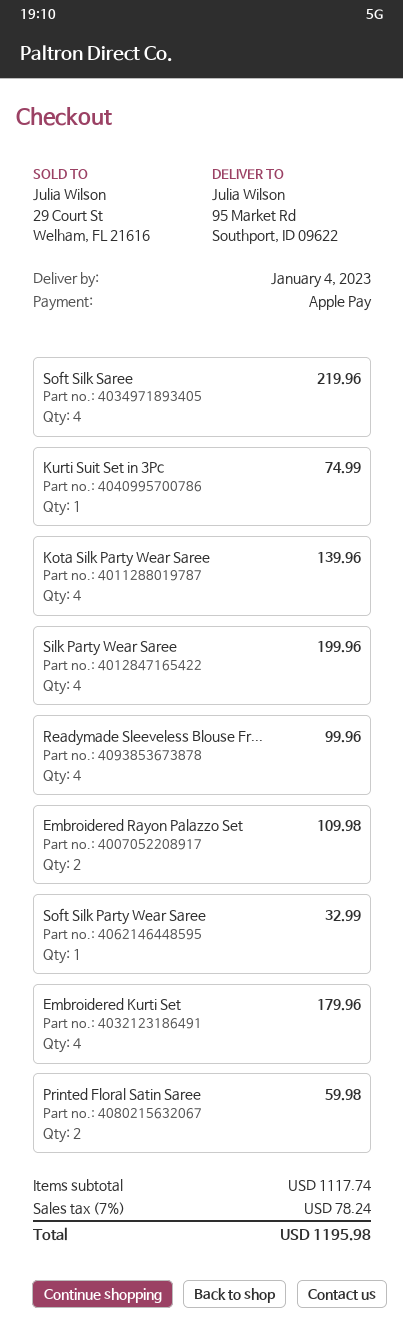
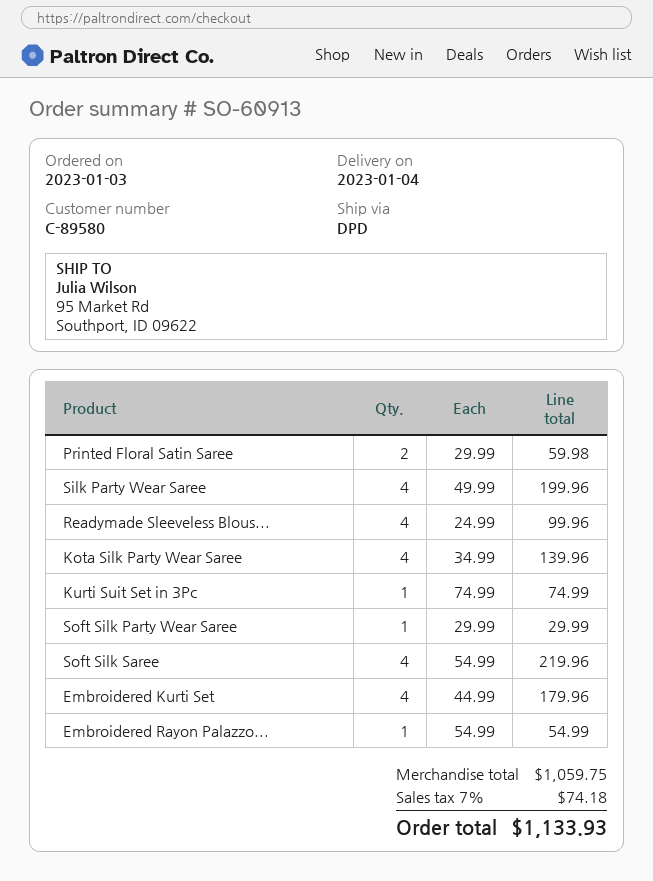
Embroidered Rayon Palazzo Set: 2 for 109.98 -> 1 for 54.99
Soft Silk Party Wear Saree: 1 for 32.99 -> 1 for 29.99
subtotal: 1117.74 -> 1059.75
tax: 7% = 78.24 -> 7% = 74.18
total: 1195.98 -> 1133.93

